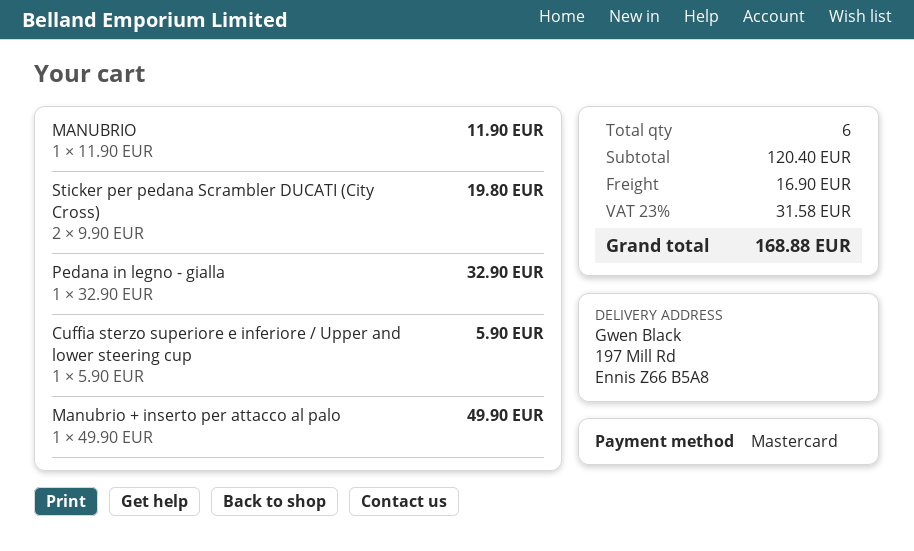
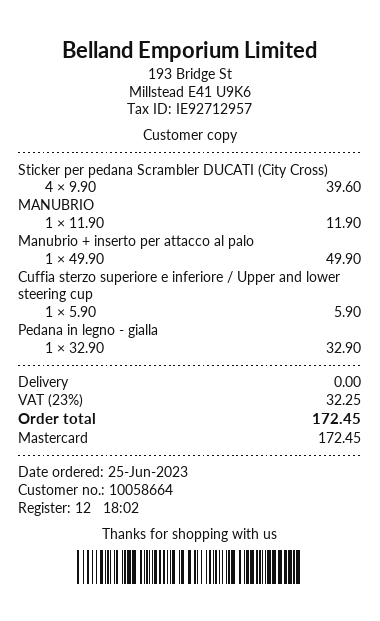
Sticker per pedana Scrambler DUCATI (City Cross): 2 x 9.90 = 19.80 -> 4 x 9.90 = 39.60
shipping: 16.90 -> 0.00
tax: 23% = 31.58 -> 23% = 32.25
total: 168.88 -> 172.45

